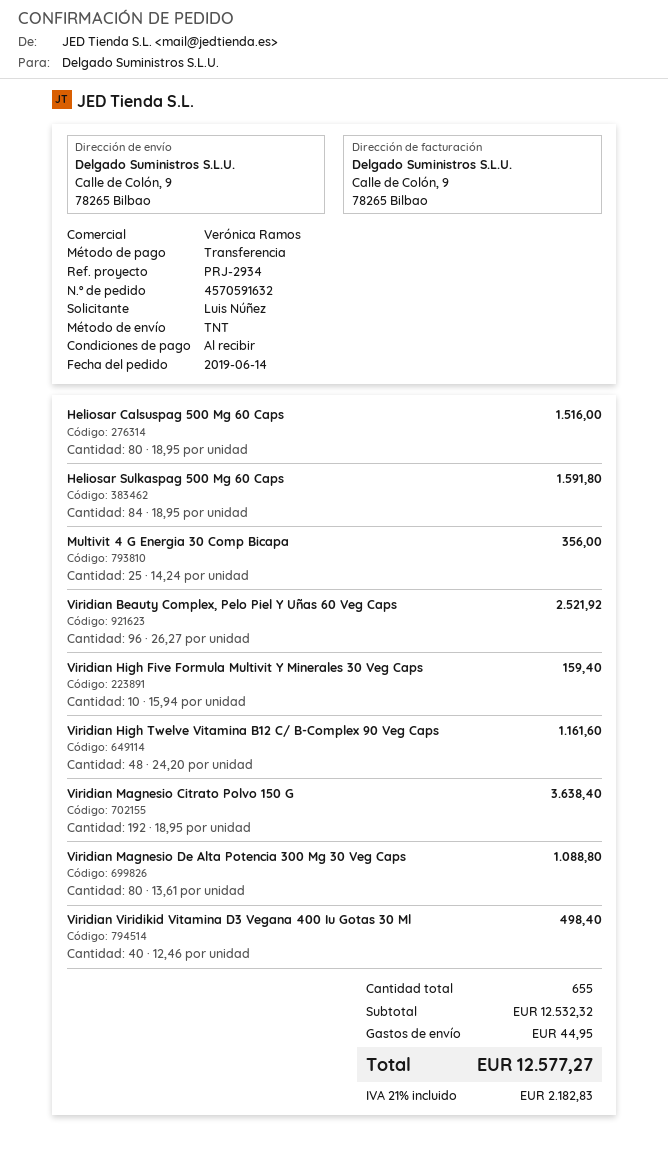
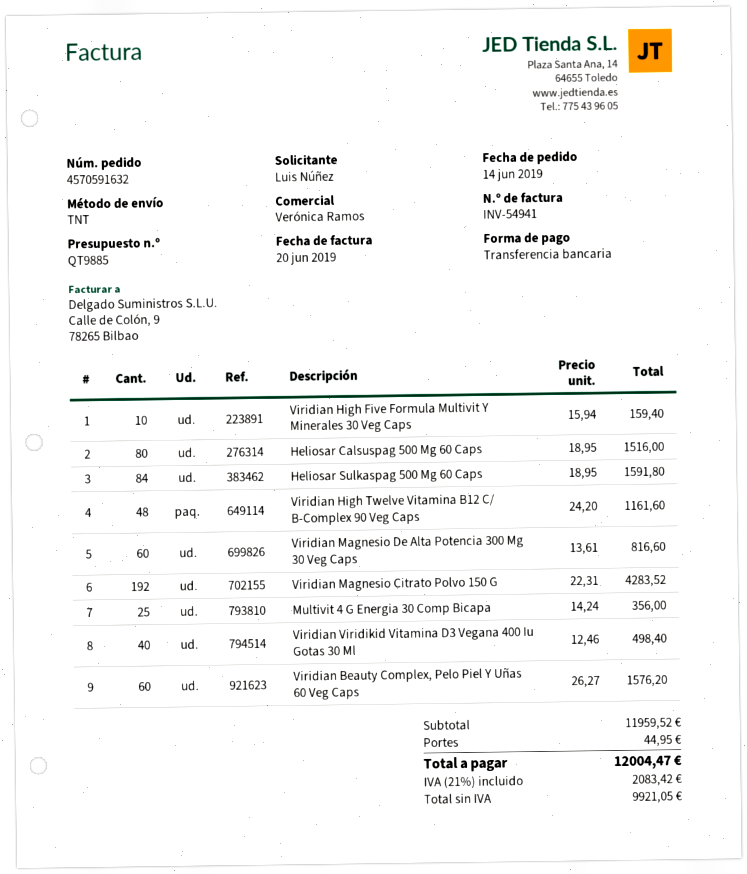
Viridian Beauty Complex, Pelo Piel Y Uñas 60 Veg Caps: 96 x 26.27 = 2521.92 -> 60 x 26.27 = 1576.20
Viridian Magnesio Citrato Polvo 150 G: 192 x 18.95 = 3638.40 -> 192 x 22.31 = 4283.52
Viridian Magnesio De Alta Potencia 300 Mg 30 Veg Caps: 80 x 13.61 = 1088.80 -> 60 x 13.61 = 816.60
subtotal: 12532.32 -> 11959.52
tax: 21% = 2182.83 -> 21% = 2083.42
total: 12577.27 -> 12004.47

